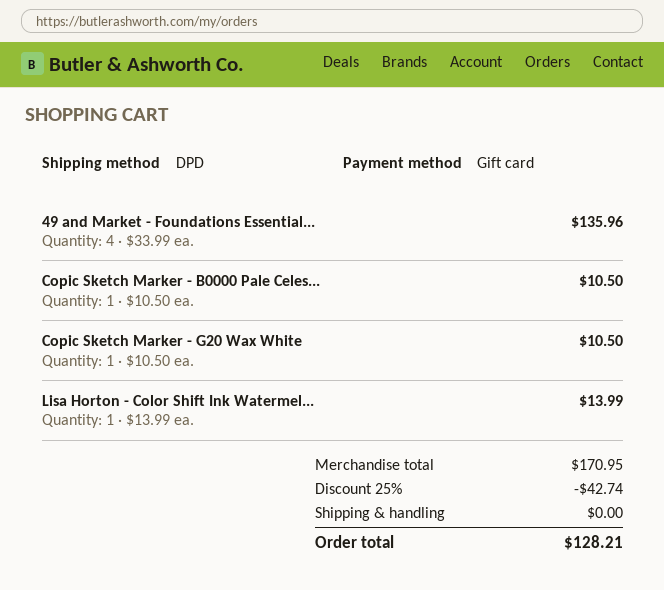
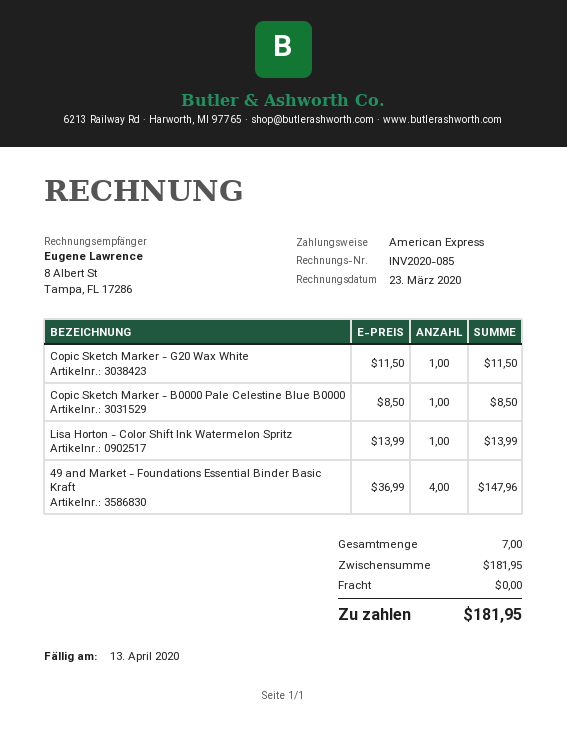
payment method: gift card -> American Express
49 and Market - Foundations Essential...: 4 x 33.99 = 135.96 -> 4 x 36.99 = 147.96
Copic Sketch Marker - B0000 Pale Celes...: 1 x 10.50 = 10.50 -> 1 x 8.50 = 8.50
Copic Sketch Marker - G20 Wax White: 1 x 10.50 = 10.50 -> 1 x 11.50 = 11.50
subtotal: 170.95 -> 181.95
discount: 25% = 42.74 -> none
total: 128.21 -> 181.95

